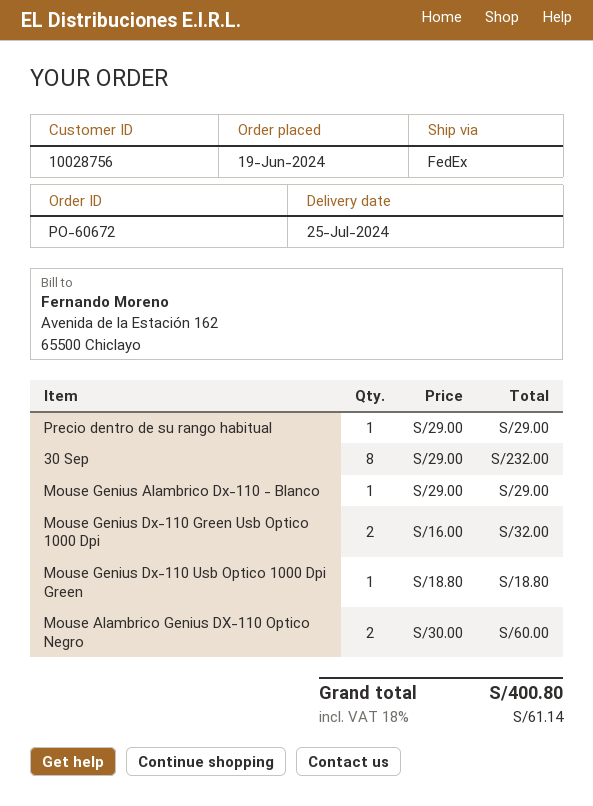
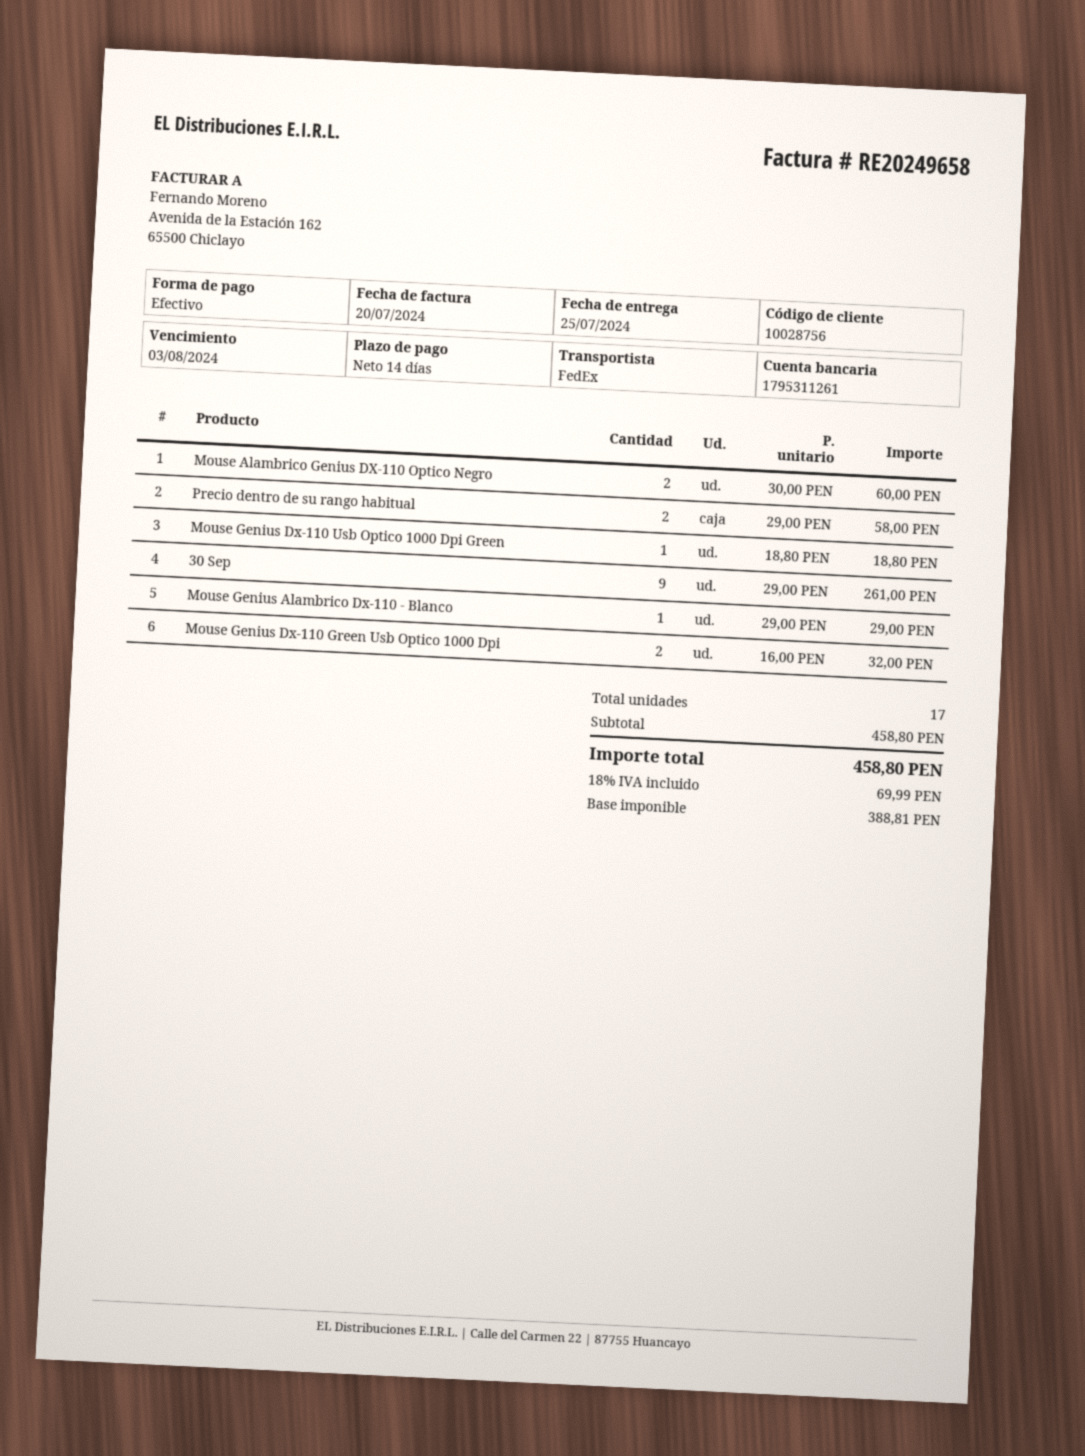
Precio dentro de su rango habitual: 1 x 29.00 = 29.00 -> 2 x 29.00 = 58.00
30 Sep: 8 x 29.00 = 232.00 -> 9 x 29.00 = 261.00
tax: 18% = 61.14 -> 18% = 69.99
total: 400.80 -> 458.80

